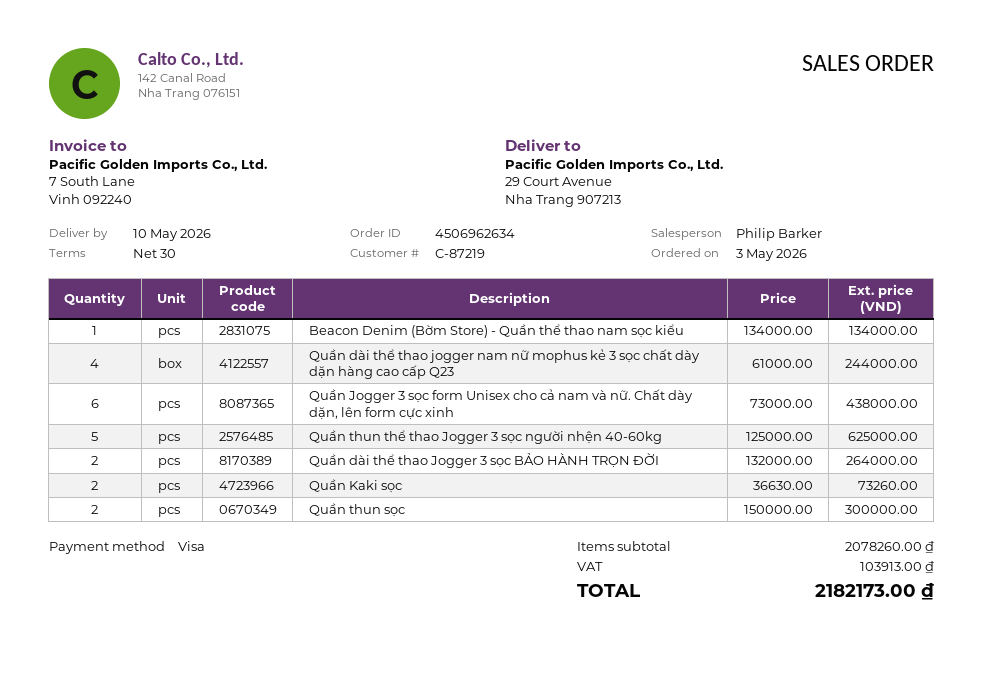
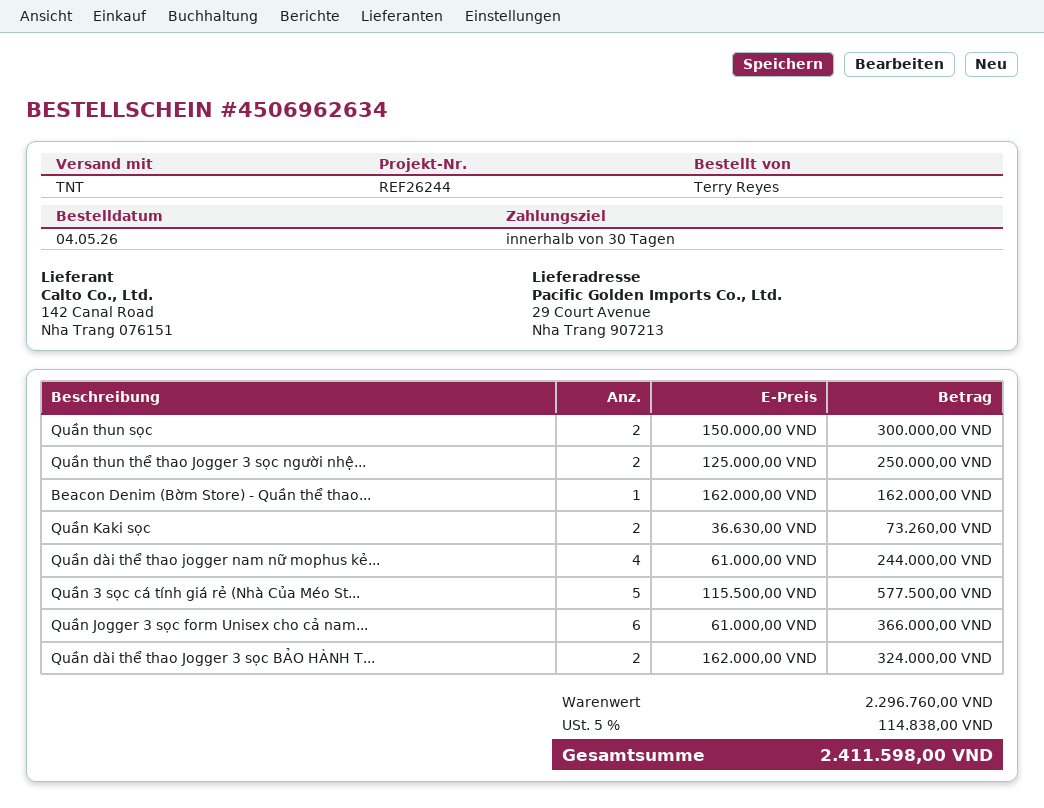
order date: 2026-05-03 -> 2026-05-04
Beacon Denim (Bờm Store) - Quần thể thao nam sọc kiểu: 1 x 134000.00 = 134000.00 -> 1 x 162000.00 = 162000.00
Quần Jogger 3 sọc form Unisex cho cả nam và nữ. Chất dày dặn, lên form cực xinh: 6 x 73000.00 = 438000.00 -> 6 x 61000.00 = 366000.00
Quần thun thể thao Jogger 3 sọc người nhện 40-60kg: 5 x 125000.00 = 625000.00 -> 2 x 125000.00 = 250000.00
Quần dài thể thao Jogger 3 sọc BẢO HÀNH TRỌN ĐỜI: 2 x 132000.00 = 264000.00 -> 2 x 162000.00 = 324000.00
Quần 3 sọc cá tính giá rẻ (Nhà Của Méo St...: none -> 5 x 115500.00 = 577500.00
subtotal: 2078260.00 -> 2296760.00
tax: 103913.00 -> 114838.00
total: 2182173.00 -> 2411598.00

